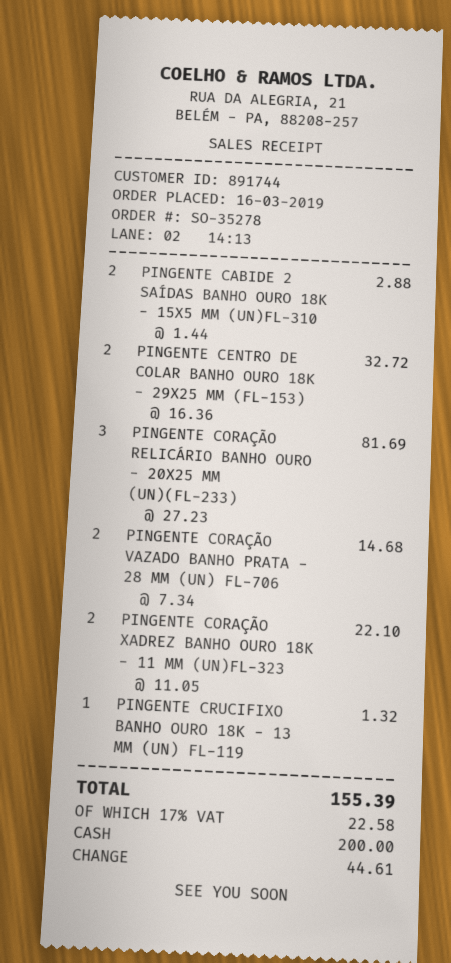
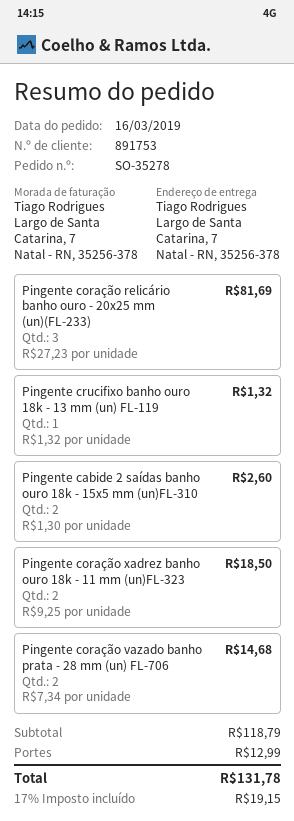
customer number: 891744 -> 891753
PINGENTE CABIDE 2 SAÍDAS BANHO OURO 18K - 15X5 MM (UN)FL-310: 2 x 1.44 = 2.88 -> 2 x 1.30 = 2.60
PINGENTE CENTRO DE COLAR BANHO OURO 18K - 29X25 MM (FL-153): 2 x 16.36 = 32.72 -> none
PINGENTE CORAÇÃO XADREZ BANHO OURO 18K - 11 MM (UN)FL-323: 2 x 11.05 = 22.10 -> 2 x 9.25 = 18.50
shipping: none -> 12.99
tax: 17% = 22.58 -> 17% = 19.15
total: 155.39 -> 131.78

